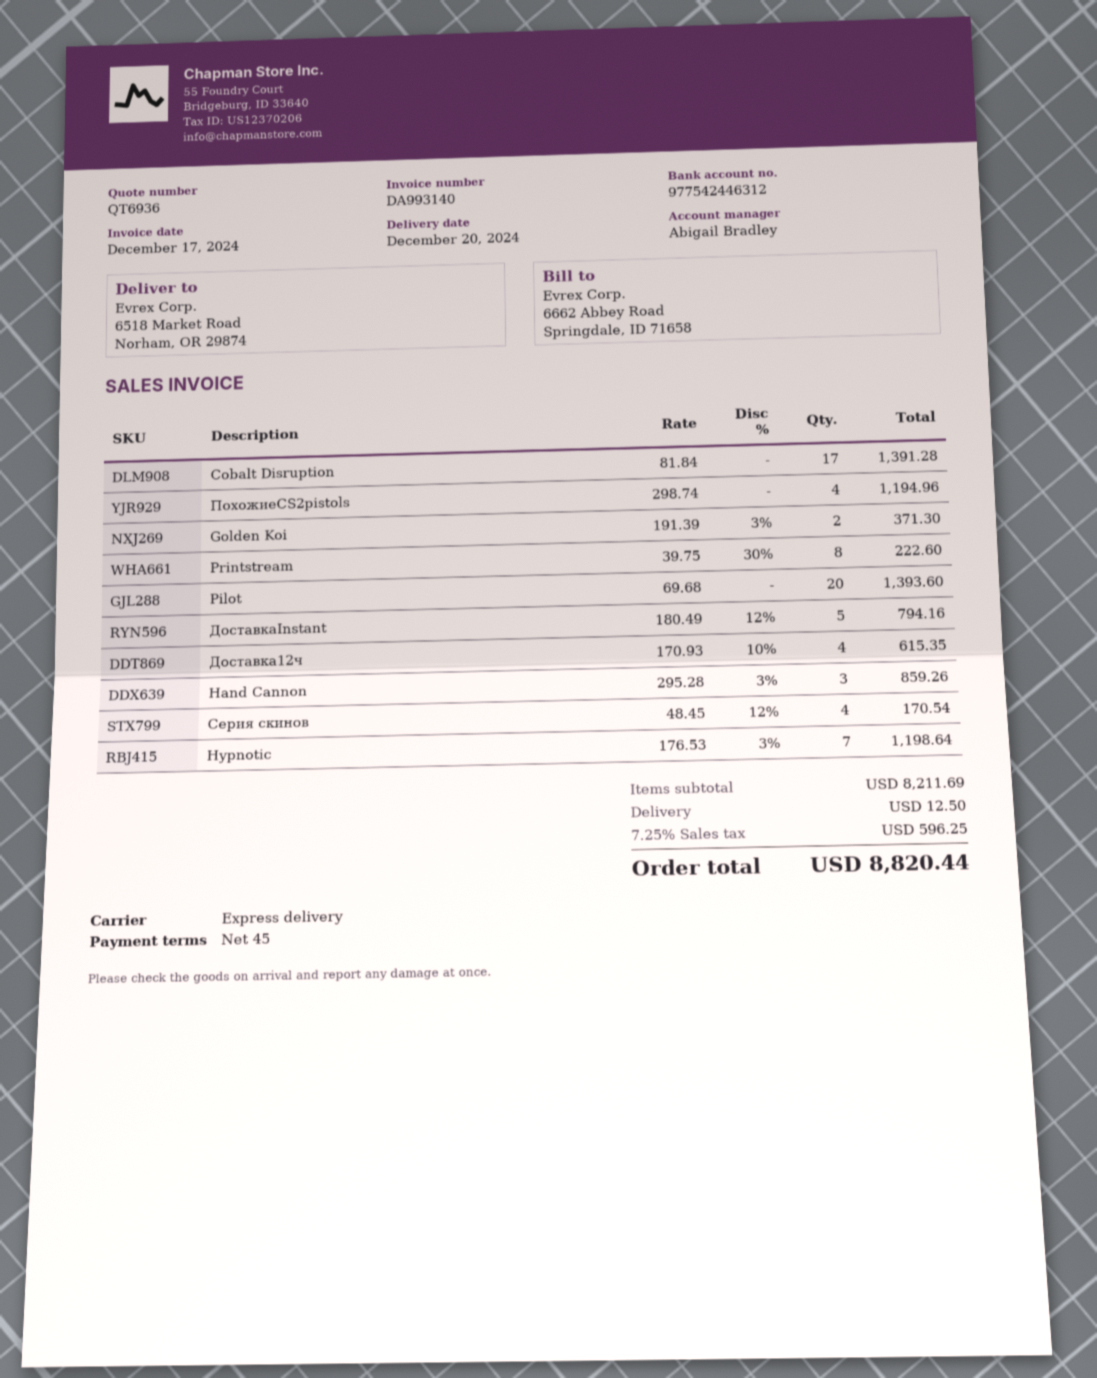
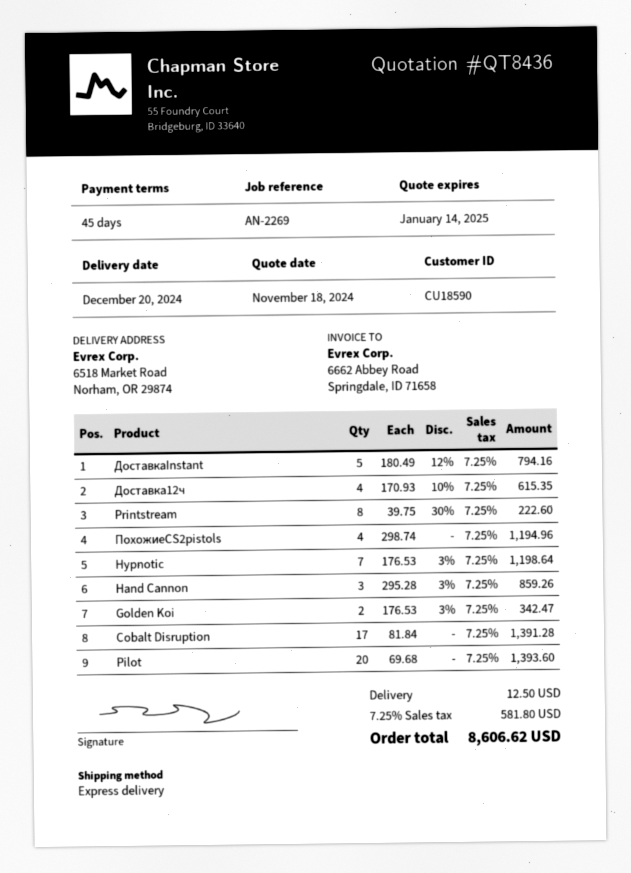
quote number: QT6936 -> QT8436
Golden Koi: 2 x 191.39 - 3% = 371.30 -> 2 x 176.53 - 3% = 342.47
Серия скинов: 4 x 48.45 - 12% = 170.54 -> none
tax: 7.25% = 596.25 -> 7.25% = 581.80
total: 8820.44 -> 8606.62

